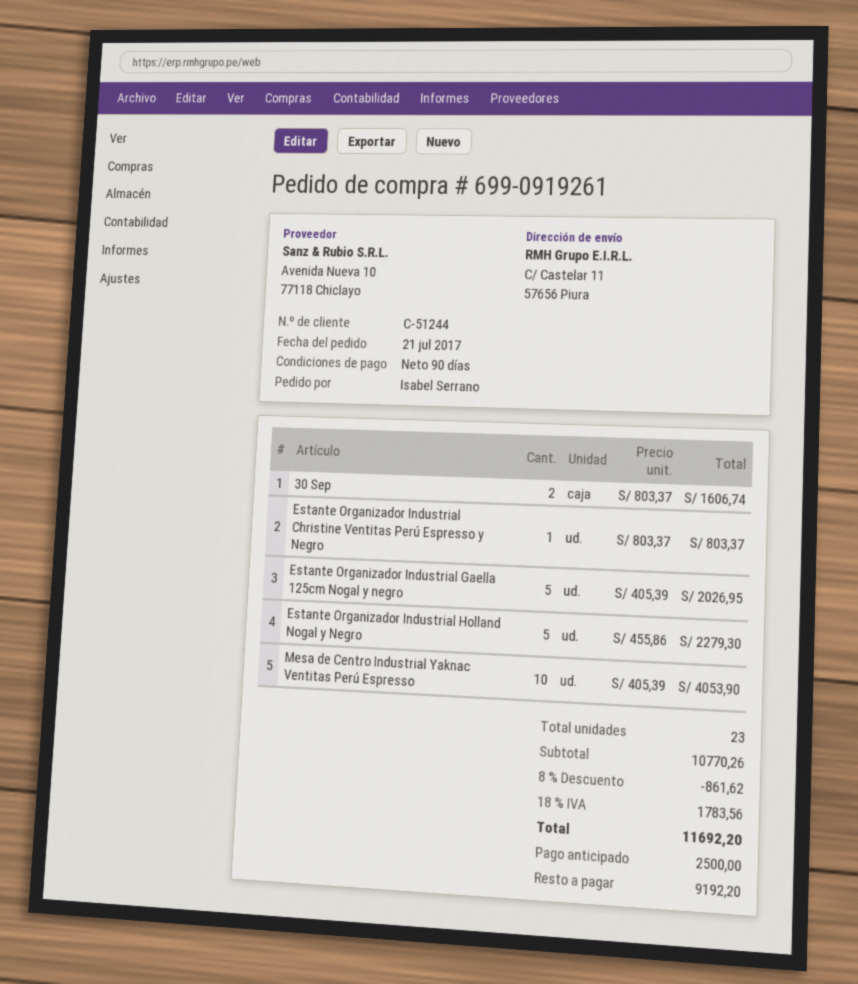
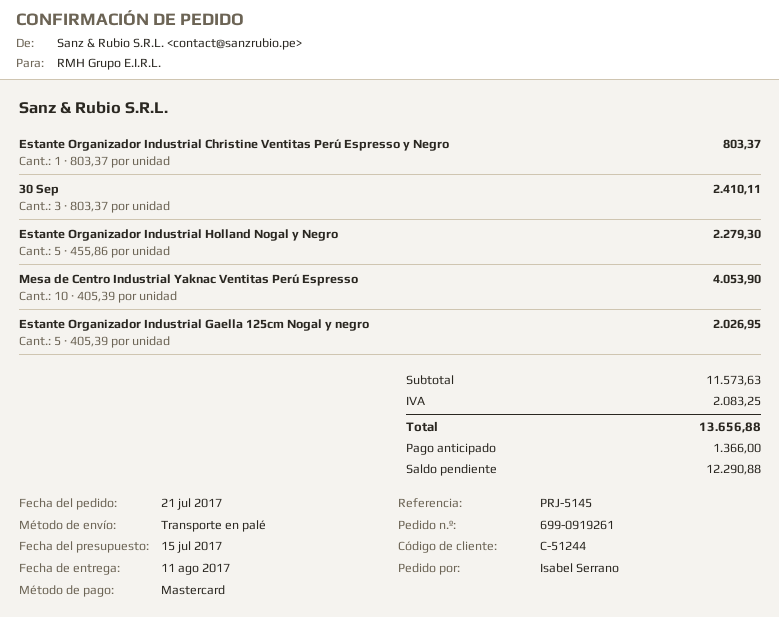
30 Sep: 2 x 803.37 = 1606.74 -> 3 x 803.37 = 2410.11
subtotal: 10770.26 -> 11573.63
discount: 8% = 861.62 -> none
tax: 1783.56 -> 2083.25
total: 11692.20 -> 13656.88
deposit: 2500.00 -> 1366.00
balance: 9192.20 -> 12290.88

